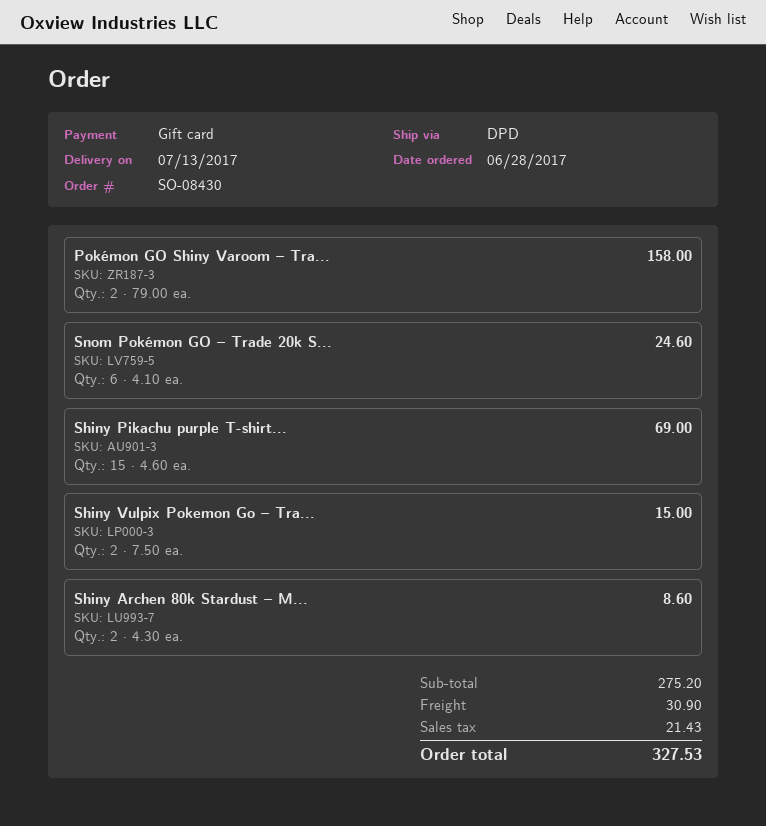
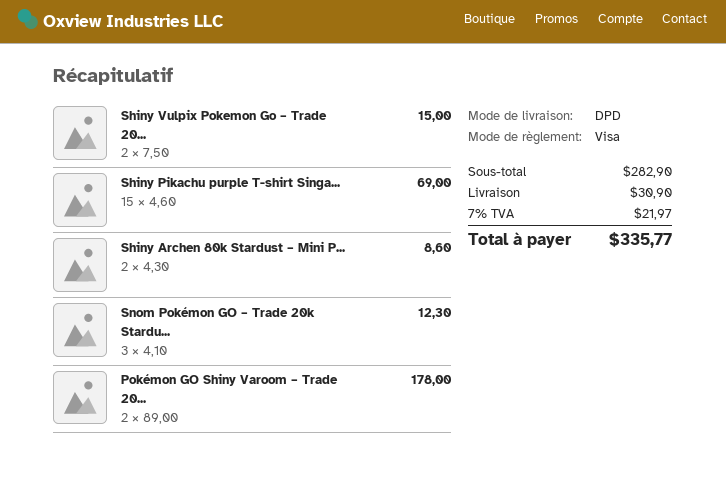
payment method: gift card -> Visa
Pokémon GO Shiny Varoom – Tra...: 2 x 79.00 = 158.00 -> 2 x 89.00 = 178.00
Snom Pokémon GO – Trade 20k S...: 6 x 4.10 = 24.60 -> 3 x 4.10 = 12.30
subtotal: 275.20 -> 282.90
tax: 21.43 -> 21.97
total: 327.53 -> 335.77

